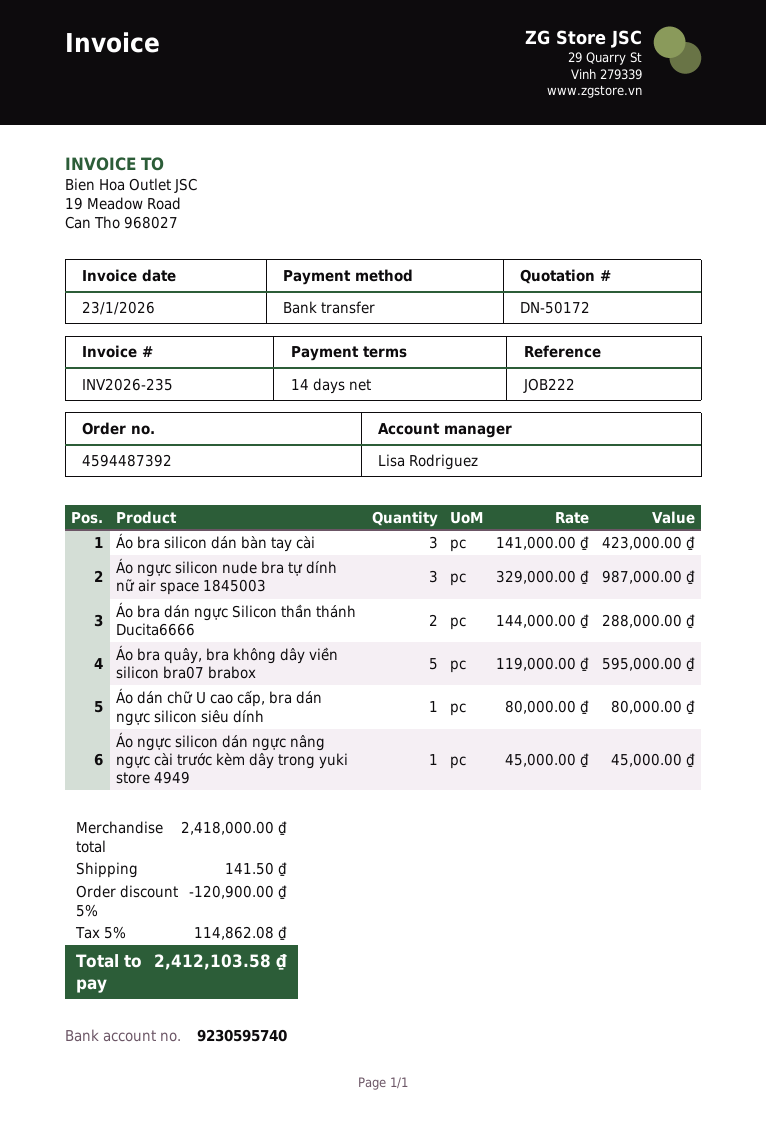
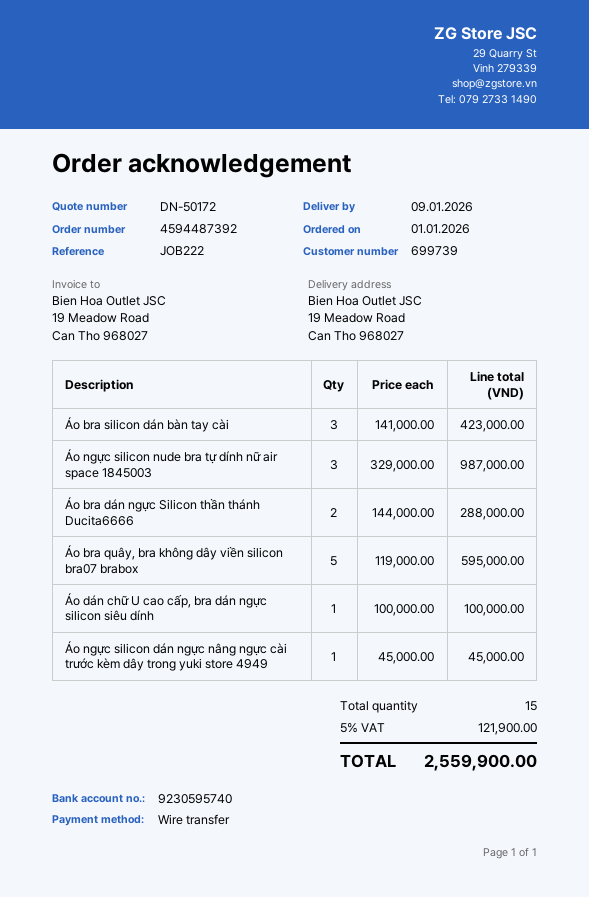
Áo dán chữ U cao cấp, bra dán ngực silicon siêu dính: 1 x 80000.00 = 80000.00 -> 1 x 100000.00 = 100000.00
discount: 5% = 120900.00 -> none
shipping: 141.50 -> none
tax: 5% = 114862.08 -> 5% = 121900.00
total: 2412103.58 -> 2559900.00

